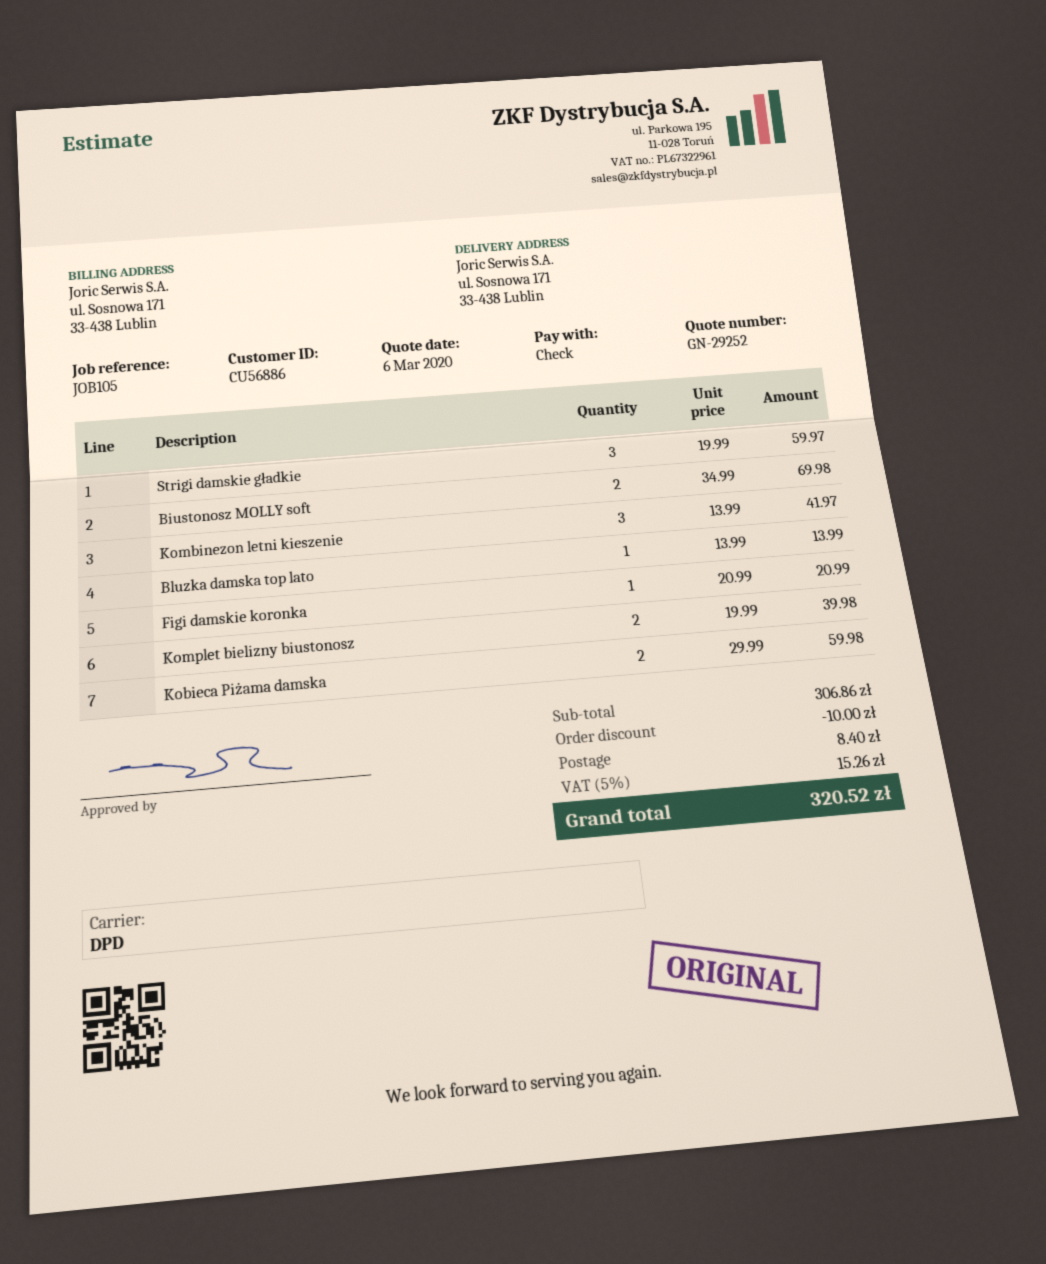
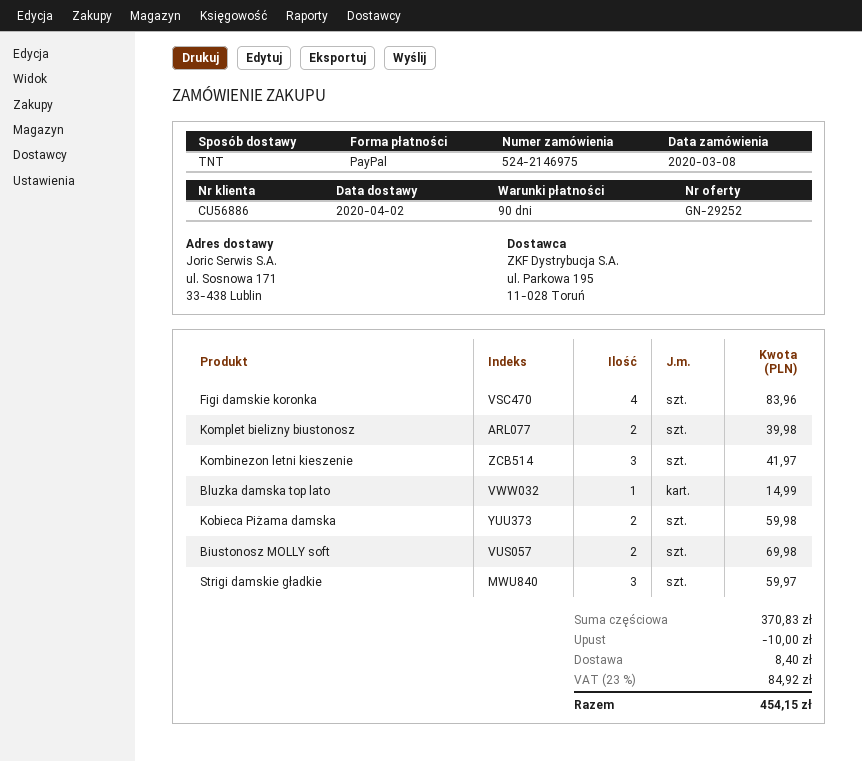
payment method: cheque -> PayPal
shipping method: DPD -> TNT
Bluzka damska top lato: 1 for 13.99 -> 1 for 14.99
Figi damskie koronka: 1 for 20.99 -> 4 for 83.96
subtotal: 306.86 -> 370.83
tax: 5% = 15.26 -> 23% = 84.92
total: 320.52 -> 454.15

